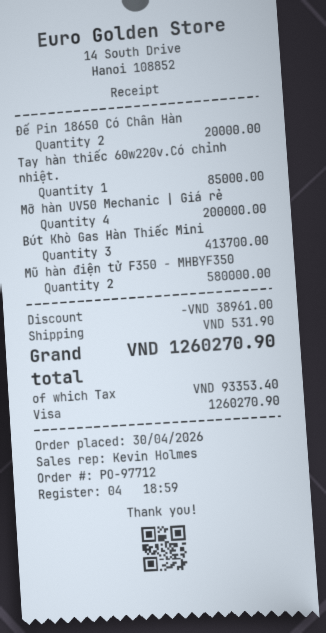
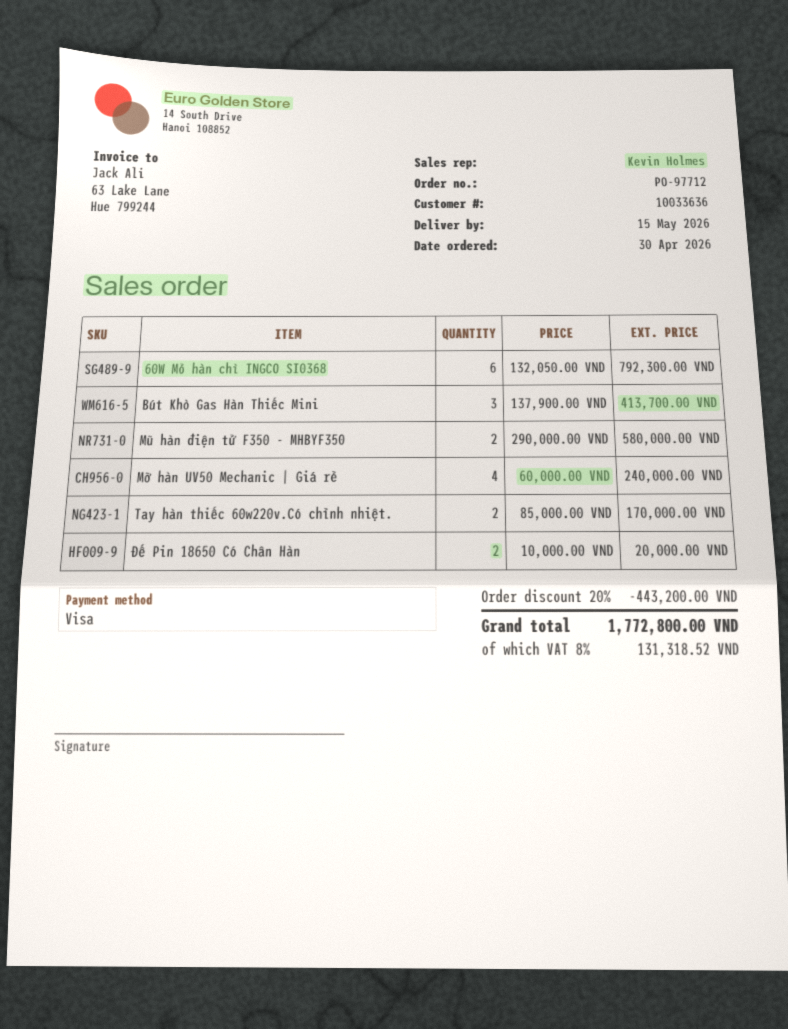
Tay hàn thiếc 60w220v.Có chỉnh nhiệt.: 1 for 85000.00 -> 2 for 170000.00
Mỡ hàn UV50 Mechanic | Giá rẻ: 4 for 200000.00 -> 4 for 240000.00
60W Mỏ hàn chì INGCO SI0368: none -> 6 for 792300.00
discount: 38961.00 -> 443200.00
shipping: 531.90 -> none
tax: 93353.40 -> 131318.52
total: 1260270.90 -> 1772800.00

